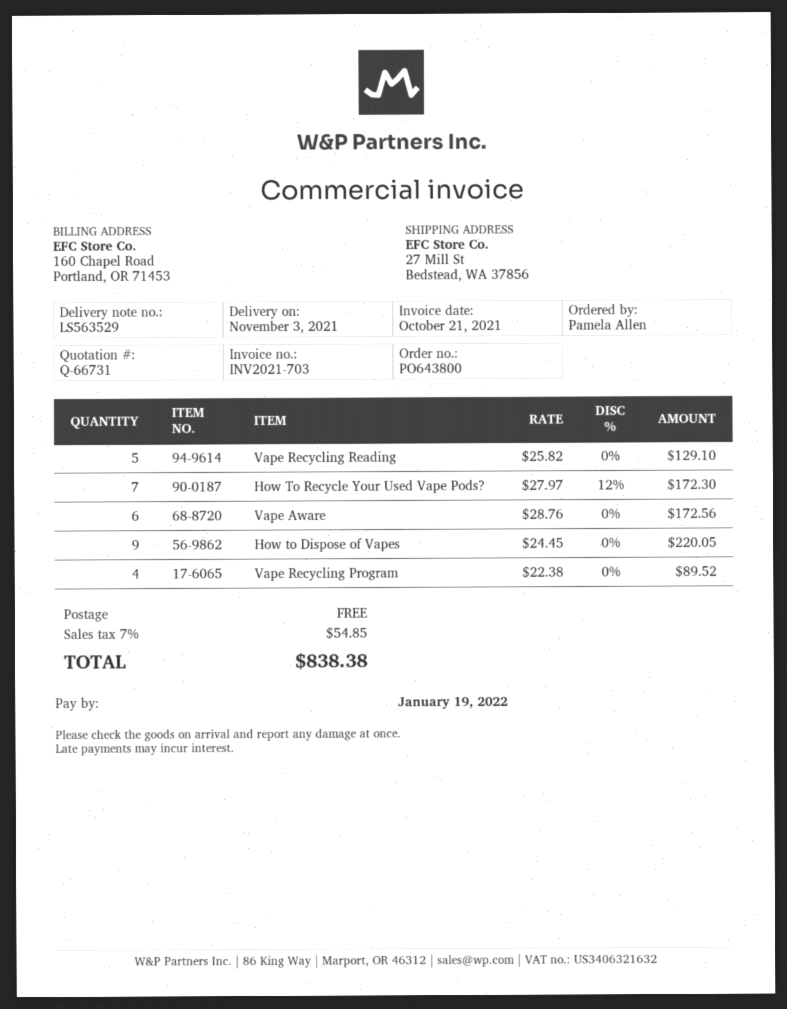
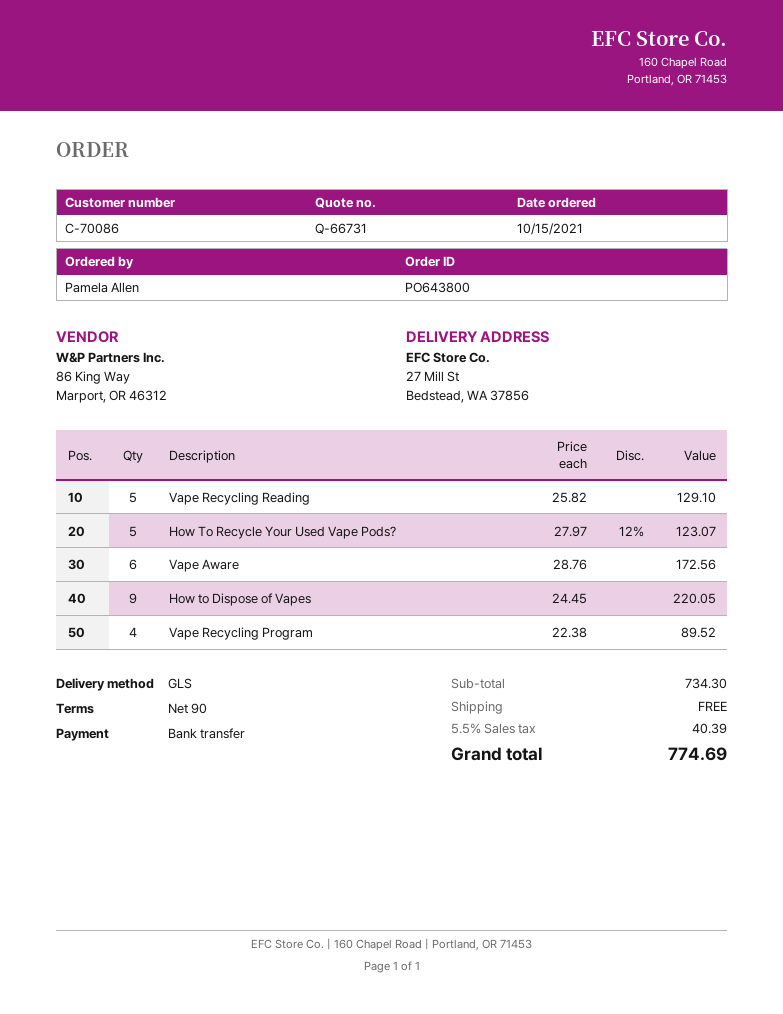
How To Recycle Your Used Vape Pods?: 7 x 27.97 - 12% = 172.30 -> 5 x 27.97 - 12% = 123.07
tax: 7% = 54.85 -> 5.5% = 40.39
total: 838.38 -> 774.69

